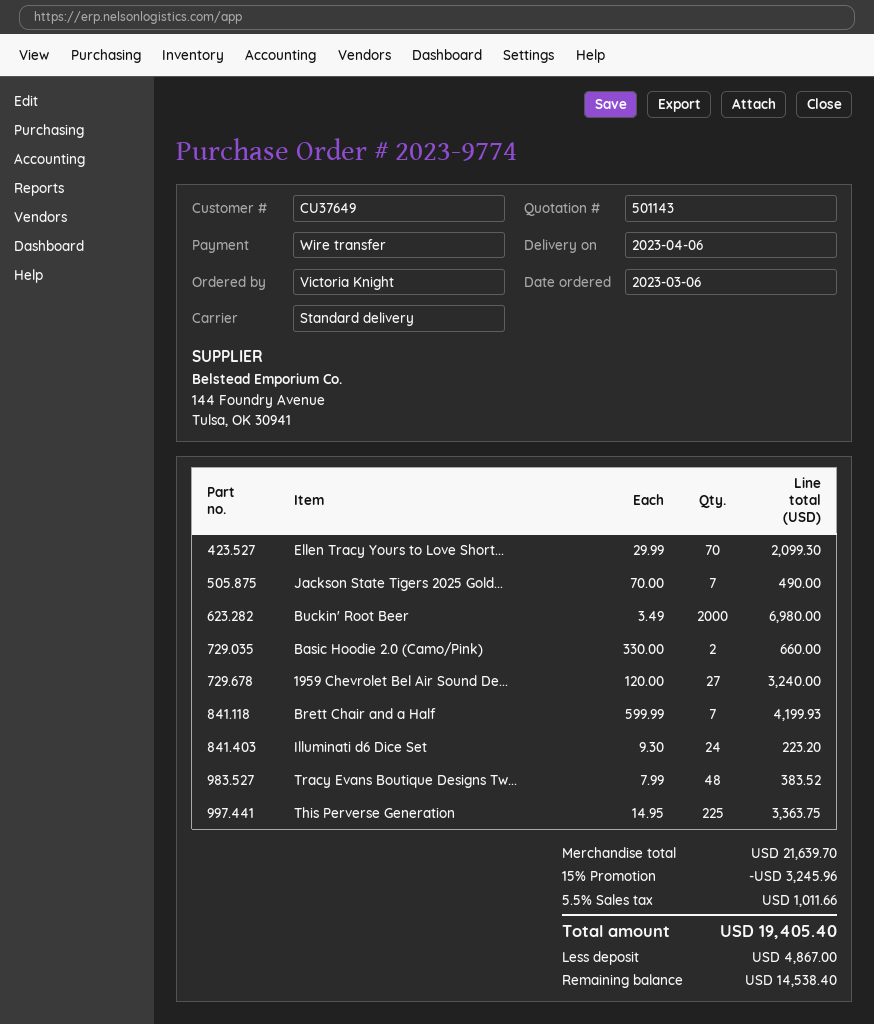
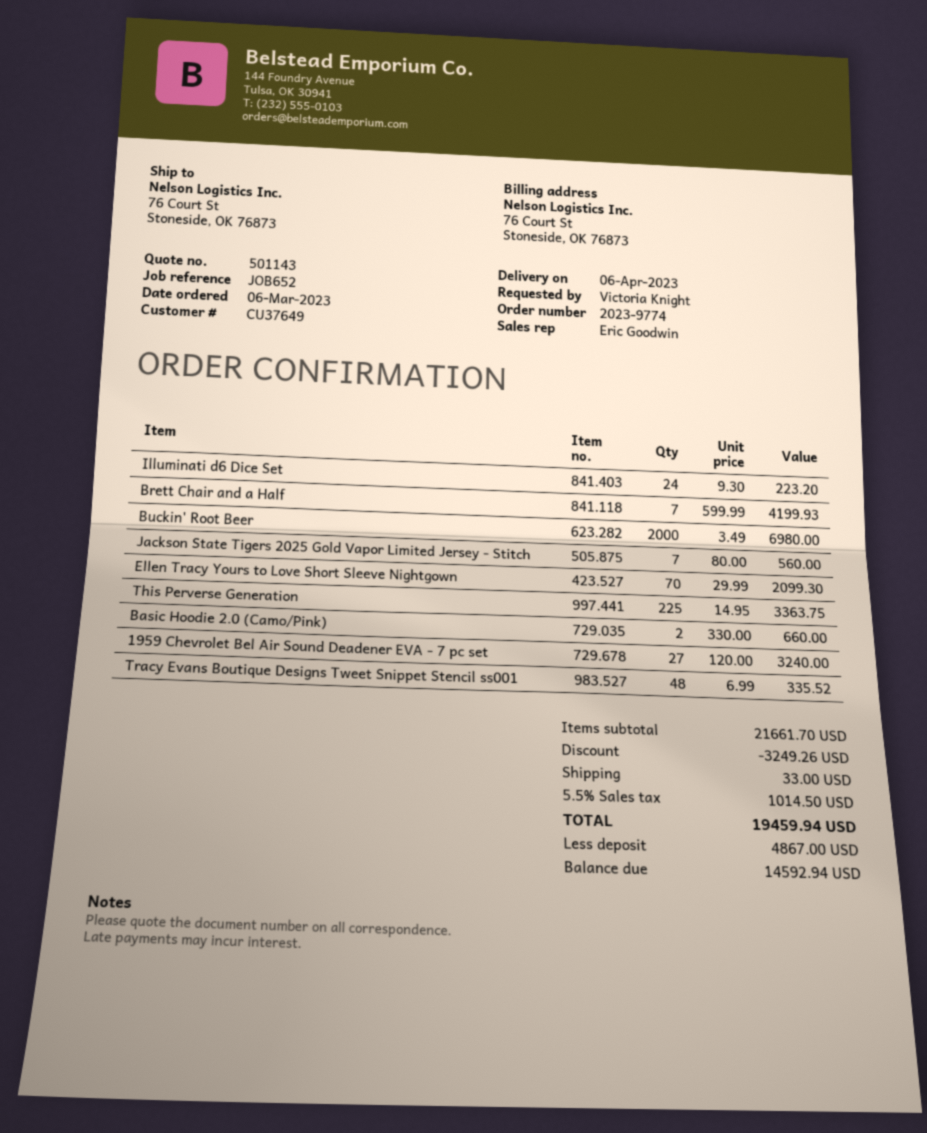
Jackson State Tigers 2025 Gold...: 7 x 70.00 = 490.00 -> 7 x 80.00 = 560.00
Tracy Evans Boutique Designs Tw...: 48 x 7.99 = 383.52 -> 48 x 6.99 = 335.52
subtotal: 21639.70 -> 21661.70
discount: 3245.96 -> 3249.26
shipping: none -> 33.00
tax: 5.5% = 1011.66 -> 5.5% = 1014.50
total: 19405.40 -> 19459.94
balance: 14538.40 -> 14592.94

